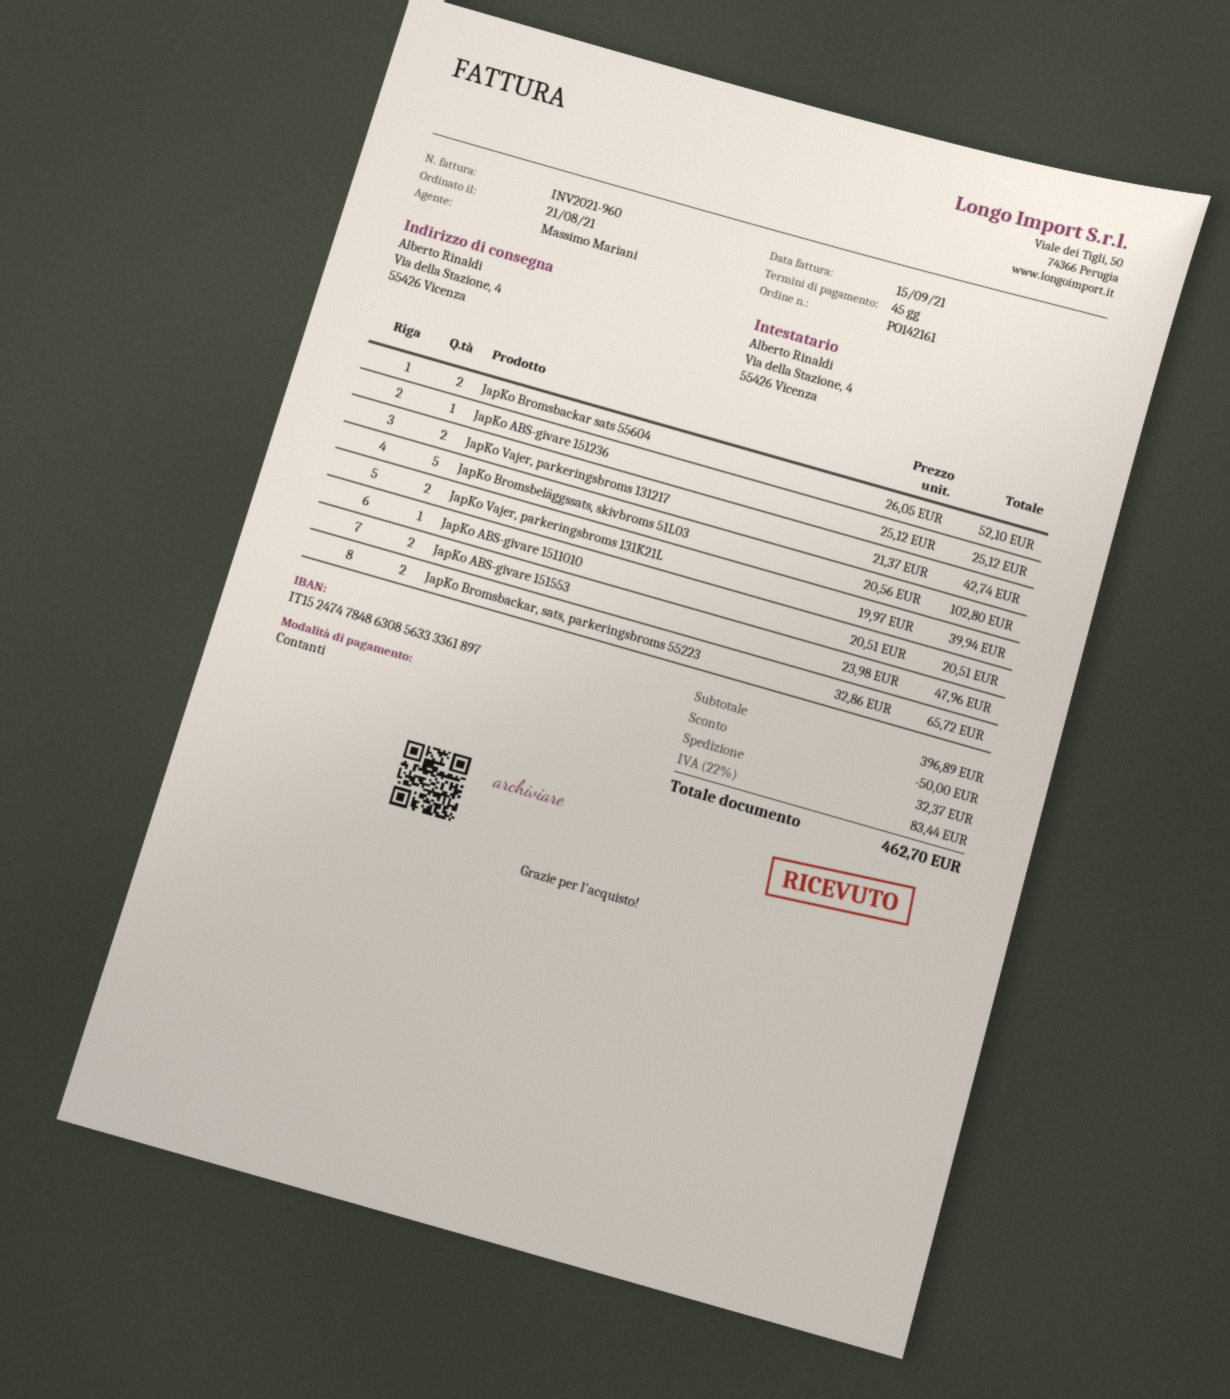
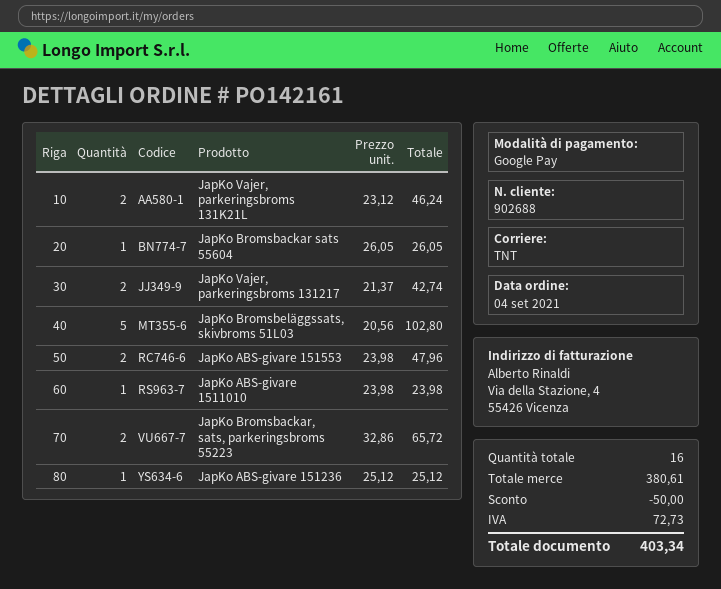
order date: 2021-08-21 -> 2021-09-04
payment method: cash -> Google Pay
JapKo Bromsbackar sats 55604: 2 x 26.05 = 52.10 -> 1 x 26.05 = 26.05
JapKo Vajer, parkeringsbroms 131K21L: 2 x 19.97 = 39.94 -> 2 x 23.12 = 46.24
JapKo ABS-givare 1511010: 1 x 20.51 = 20.51 -> 1 x 23.98 = 23.98
subtotal: 396.89 -> 380.61
shipping: 32.37 -> none
tax: 83.44 -> 72.73
total: 462.70 -> 403.34

